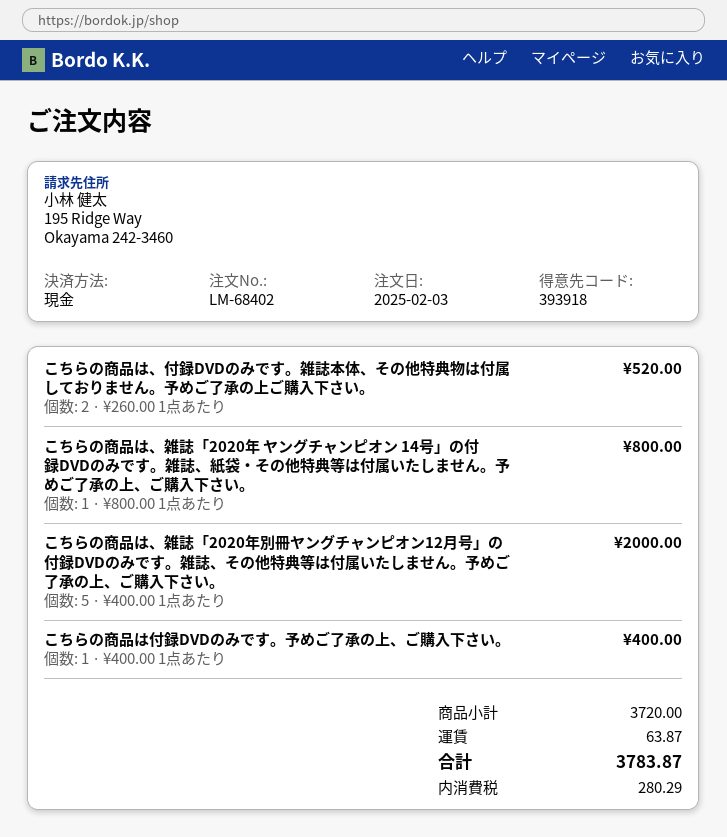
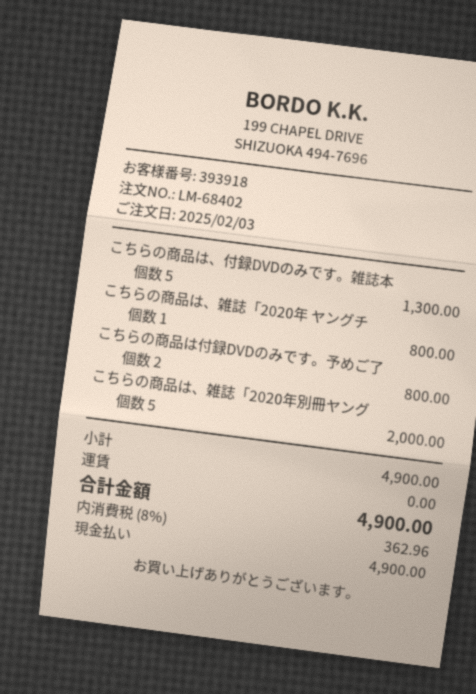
こちらの商品は、付録DVDのみです。雑誌本体、その他特典物は付属しておりません。予めご了承の上ご購入下さい。: 2 for 520.00 -> 5 for 1300.00
こちらの商品は付録DVDのみです。予めご了承の上、ご購入下さい。: 1 for 400.00 -> 2 for 800.00
subtotal: 3720.00 -> 4900.00
shipping: 63.87 -> 0.00
tax: 280.29 -> 362.96
total: 3783.87 -> 4900.00

